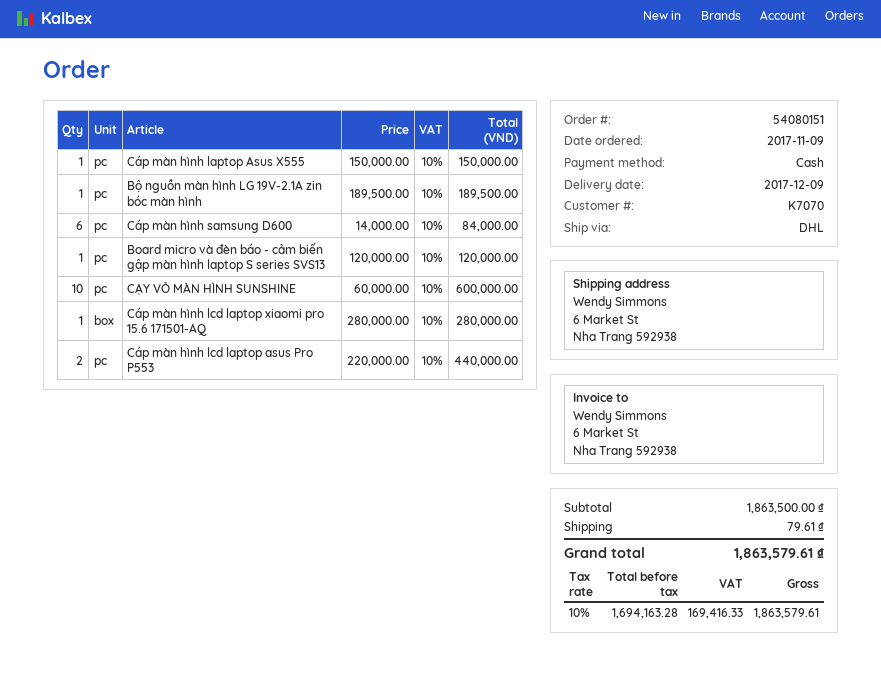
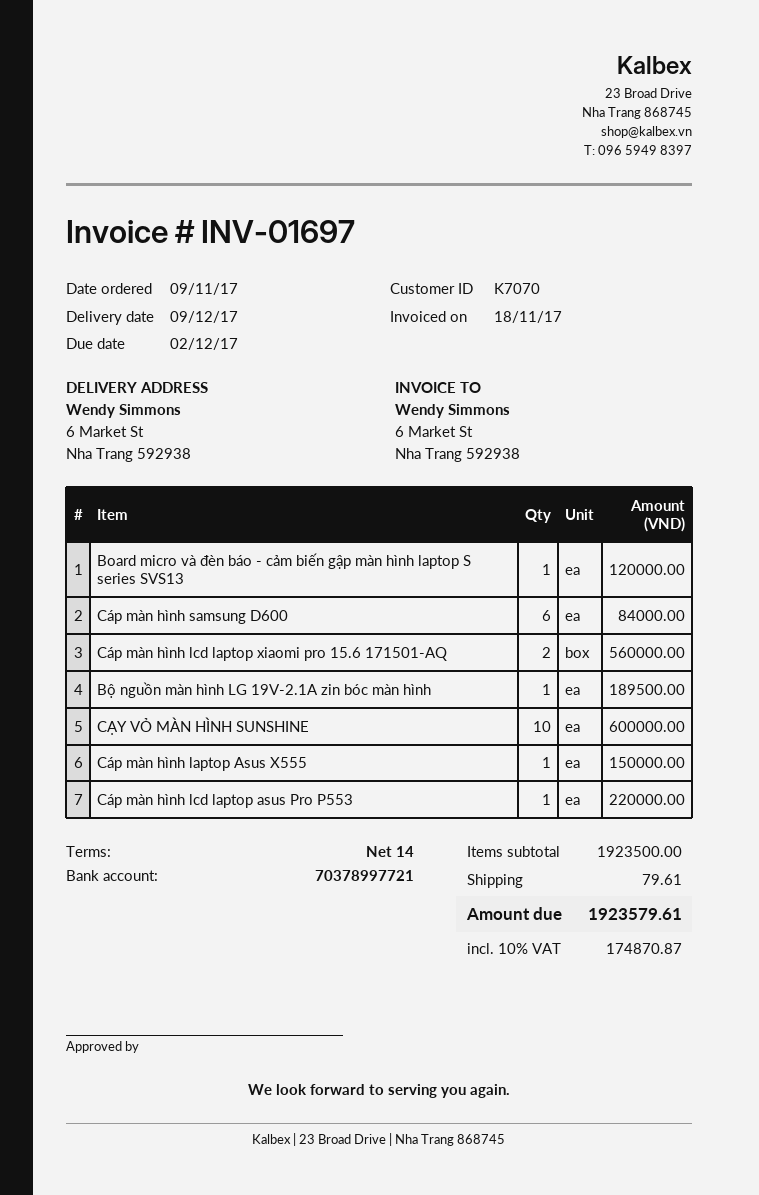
Cáp màn hình lcd laptop xiaomi pro 15.6 171501-AQ: 1 for 280000.00 -> 2 for 560000.00
Cáp màn hình lcd laptop asus Pro P553: 2 for 440000.00 -> 1 for 220000.00
subtotal: 1863500.00 -> 1923500.00
tax: 10% = 169416.33 -> 10% = 174870.87
total: 1863579.61 -> 1923579.61

